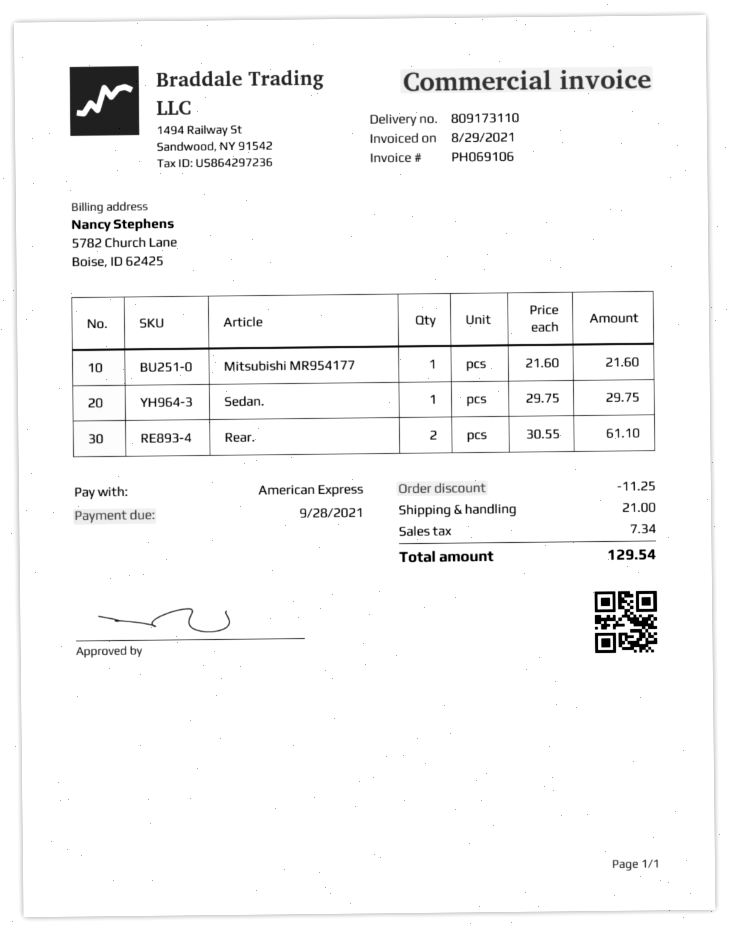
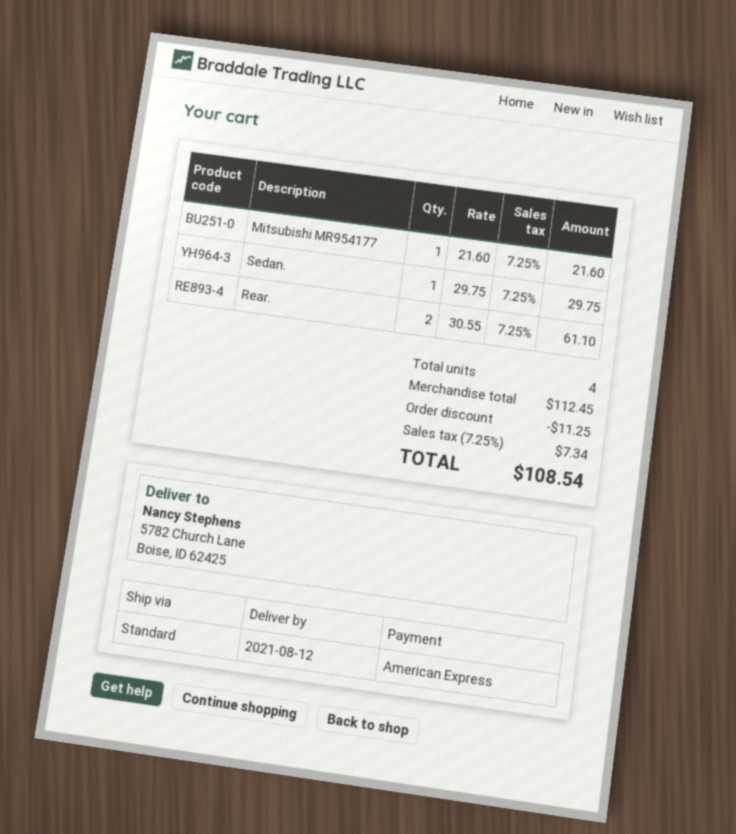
shipping: 21.00 -> none
total: 129.54 -> 108.54

